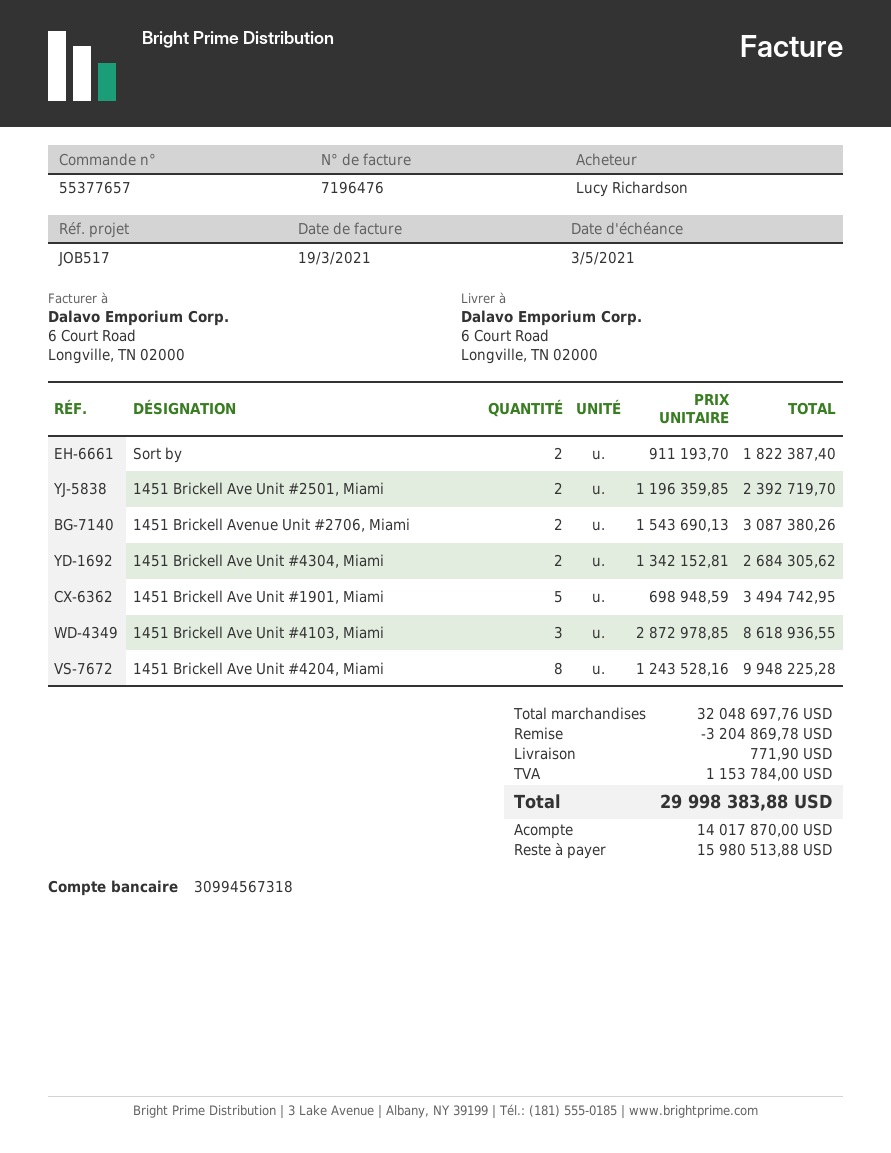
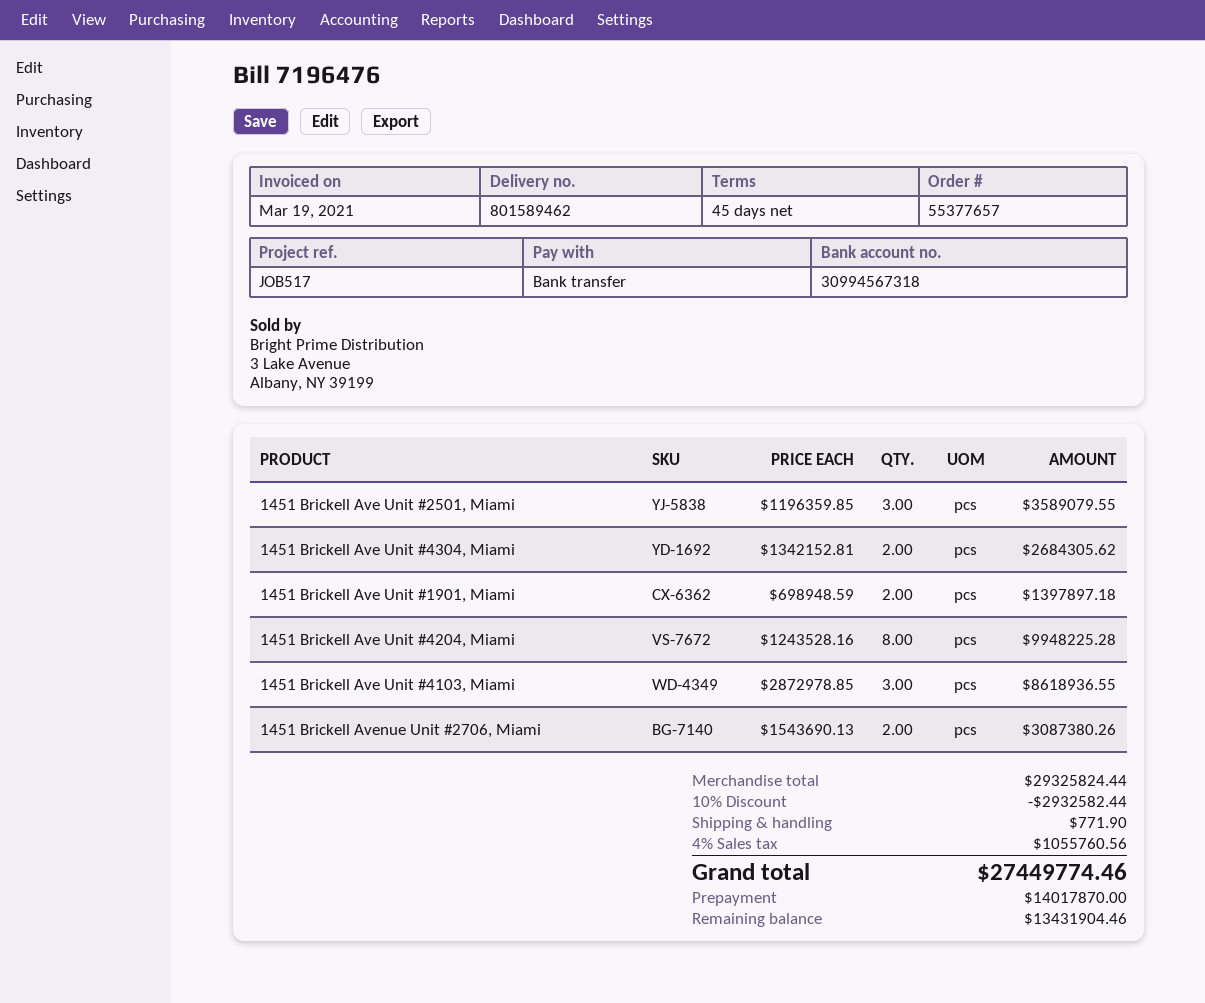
Sort by: 2 x 911193.70 = 1822387.40 -> none
1451 Brickell Ave Unit #2501, Miami: 2 x 1196359.85 = 2392719.70 -> 3 x 1196359.85 = 3589079.55
1451 Brickell Ave Unit #1901, Miami: 5 x 698948.59 = 3494742.95 -> 2 x 698948.59 = 1397897.18
subtotal: 32048697.76 -> 29325824.44
discount: 3204869.78 -> 2932582.44
tax: 1153784.00 -> 1055760.56
total: 29998383.88 -> 27449774.46
balance: 15980513.88 -> 13431904.46

